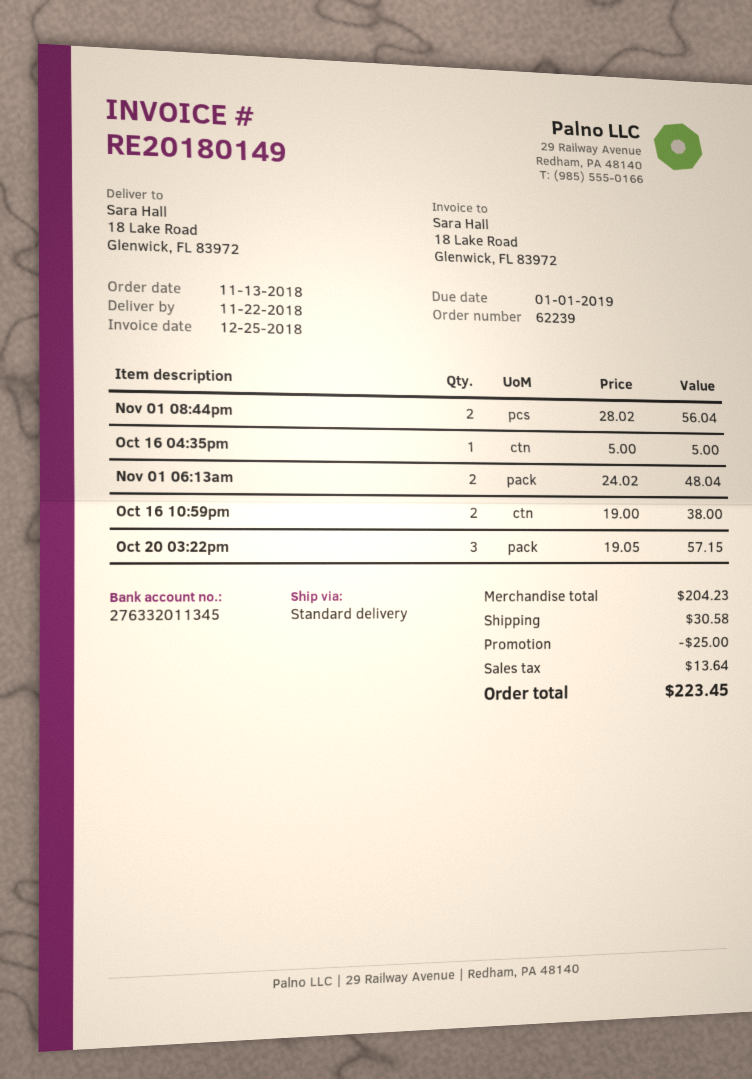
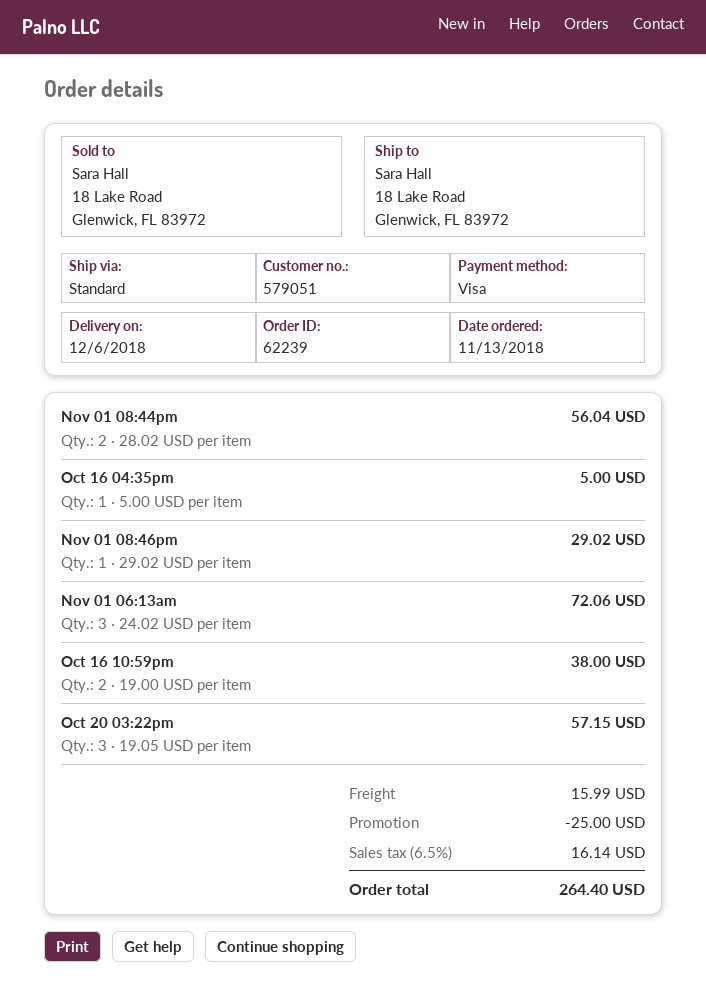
delivery date: 2018-11-22 -> 2018-12-06
Nov 01 06:13am: 2 x 24.02 = 48.04 -> 3 x 24.02 = 72.06
Nov 01 08:46pm: none -> 1 x 29.02 = 29.02
shipping: 30.58 -> 15.99
tax: 13.64 -> 16.14
total: 223.45 -> 264.40

